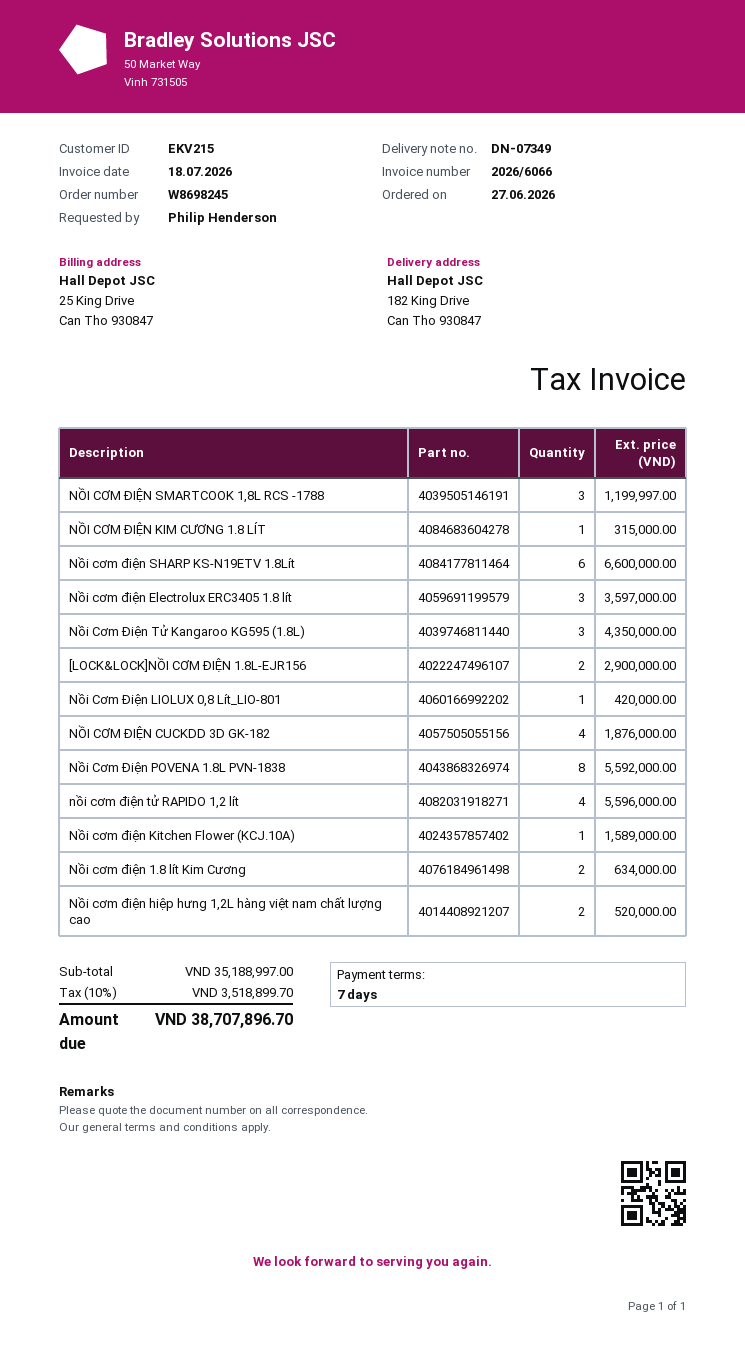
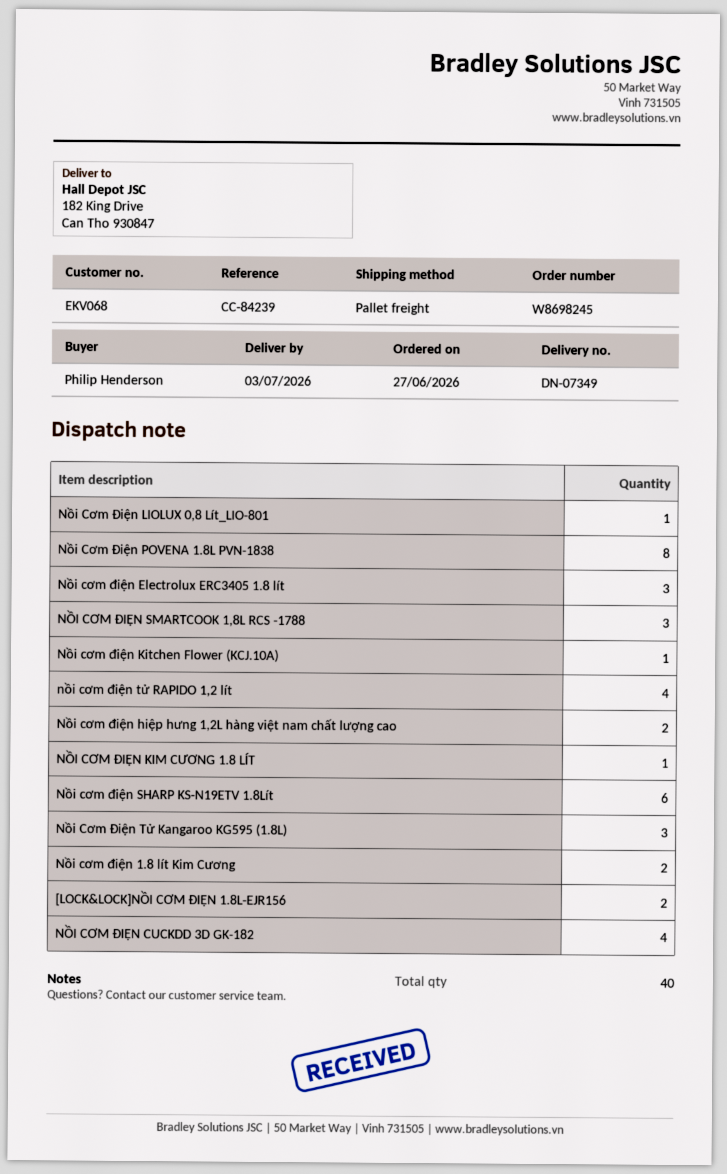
customer number: EKV215 -> EKV068

